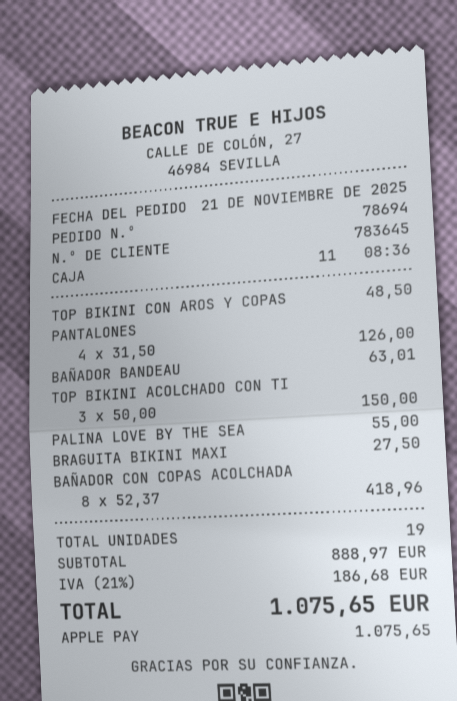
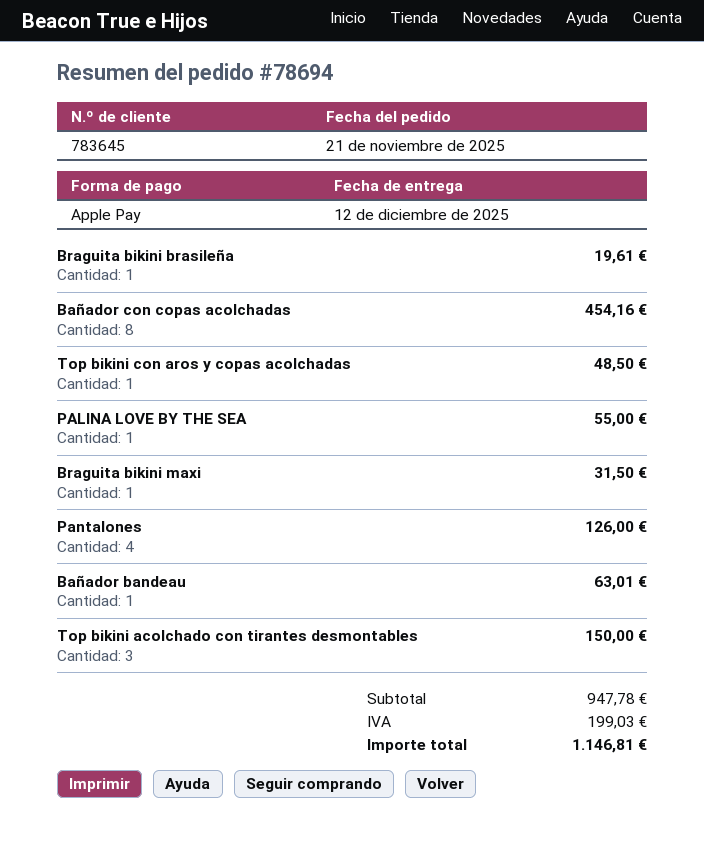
BRAGUITA BIKINI MAXI: 1 for 27.50 -> 1 for 31.50
BAÑADOR CON COPAS ACOLCHADA: 8 for 418.96 -> 8 for 454.16
Braguita bikini brasileña: none -> 1 for 19.61
subtotal: 888.97 -> 947.78
tax: 186.68 -> 199.03
total: 1075.65 -> 1146.81

